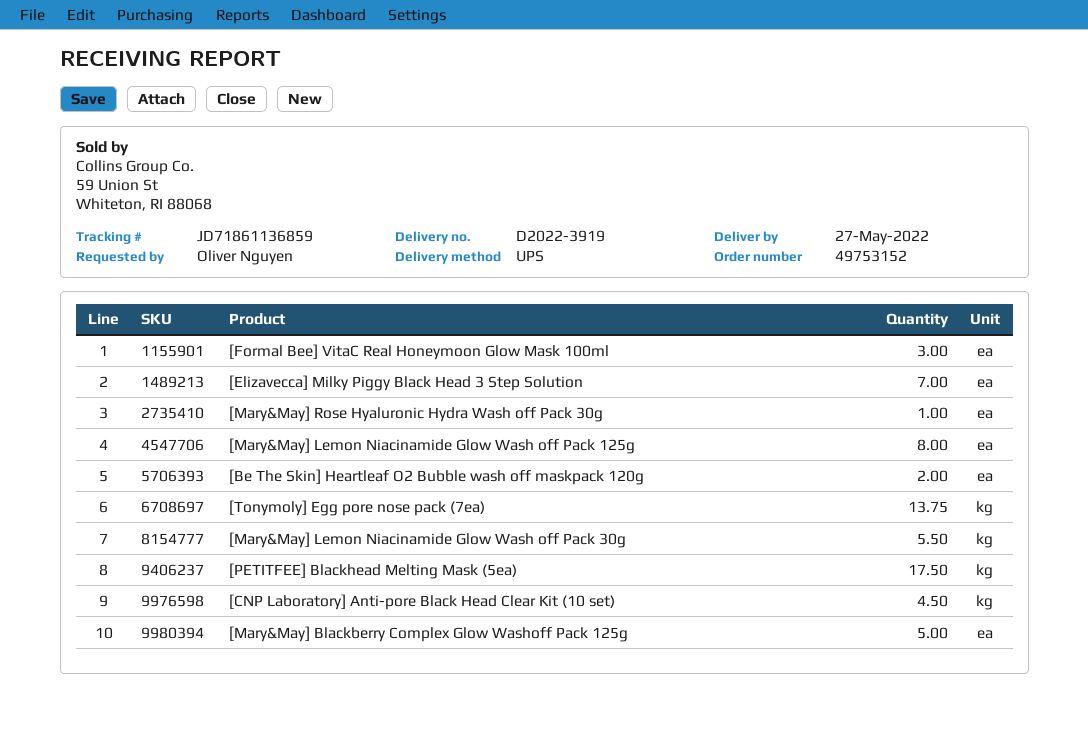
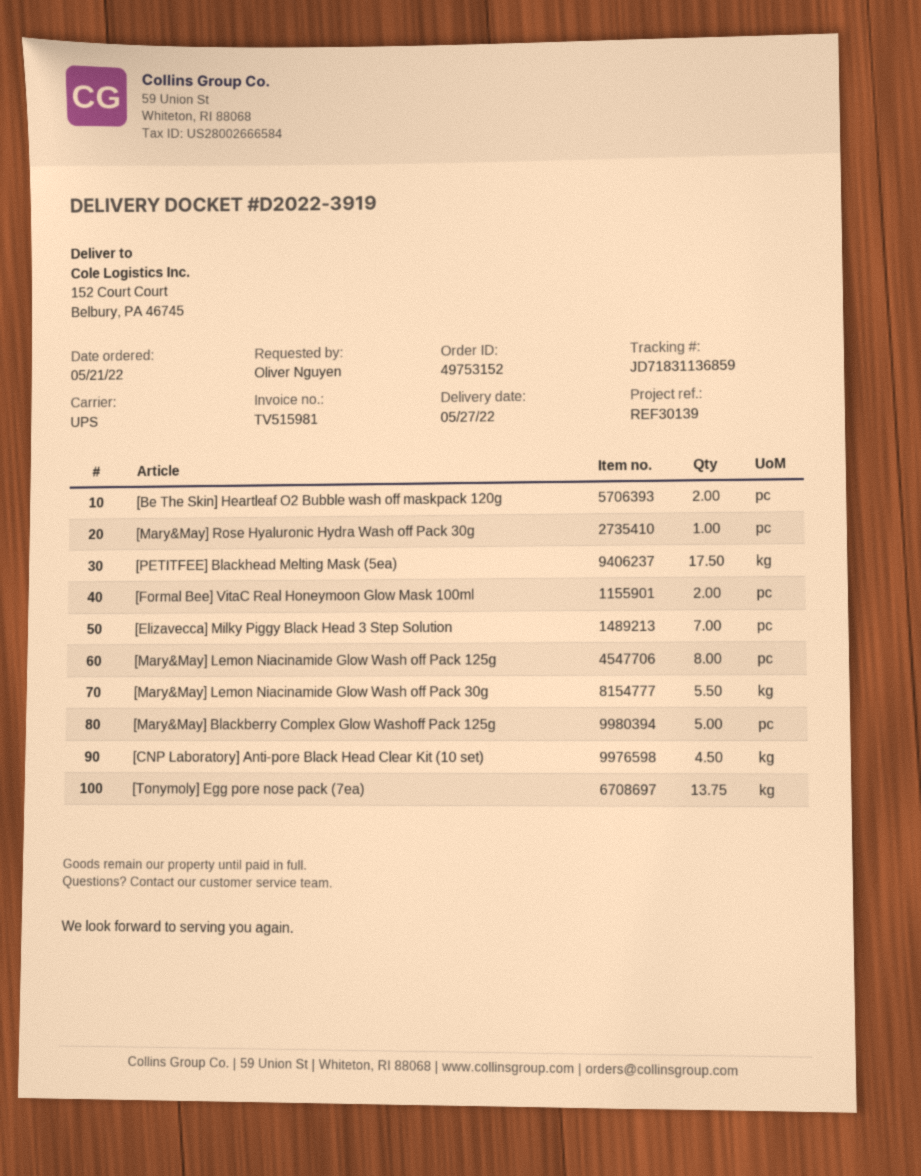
tracking number: JD71861136859 -> JD71831136859
[Formal Bee] VitaC Real Honeymoon Glow Mask 100ml: 3 -> 2

